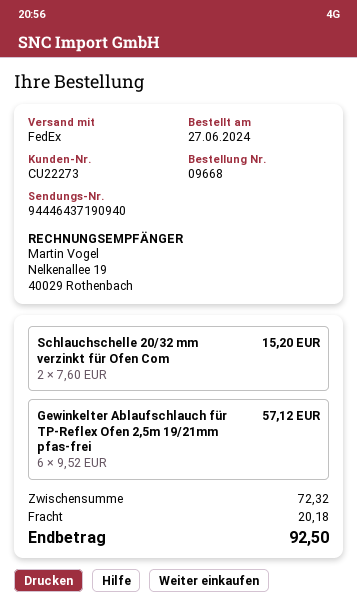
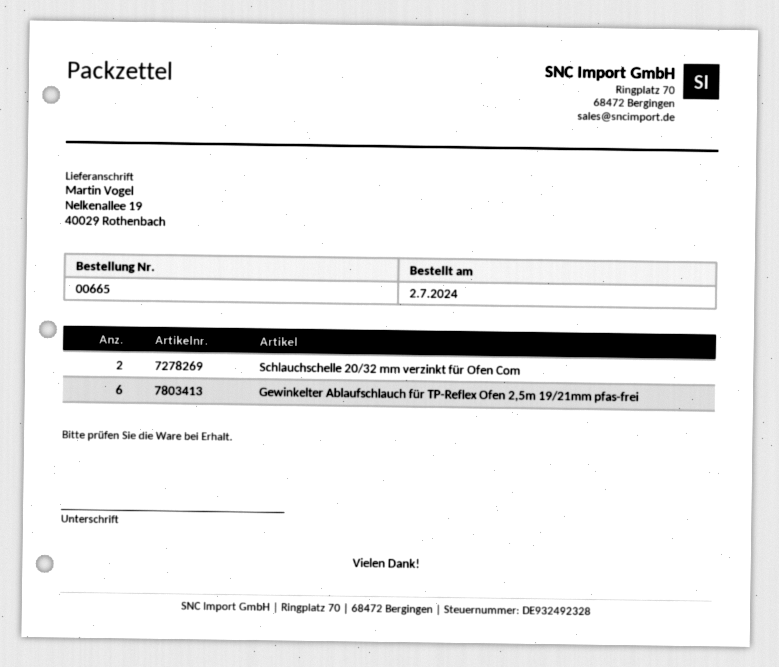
order number: 09668 -> 00665
order date: 2024-06-27 -> 2024-07-02

